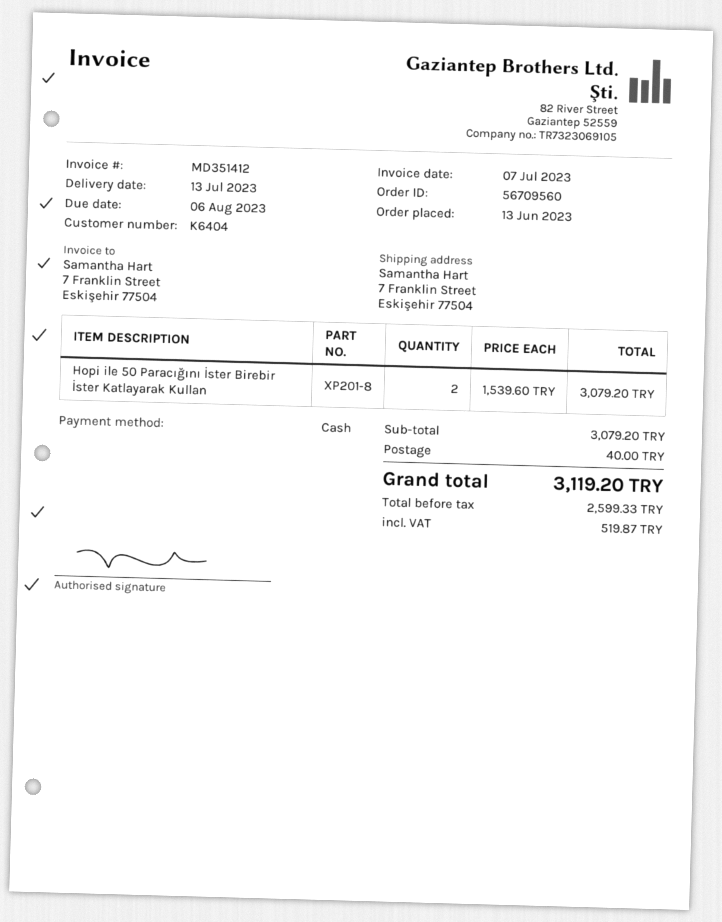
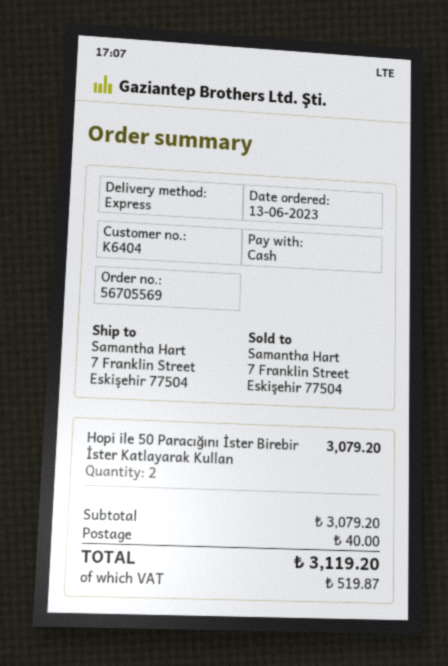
order number: 56709560 -> 56705569

